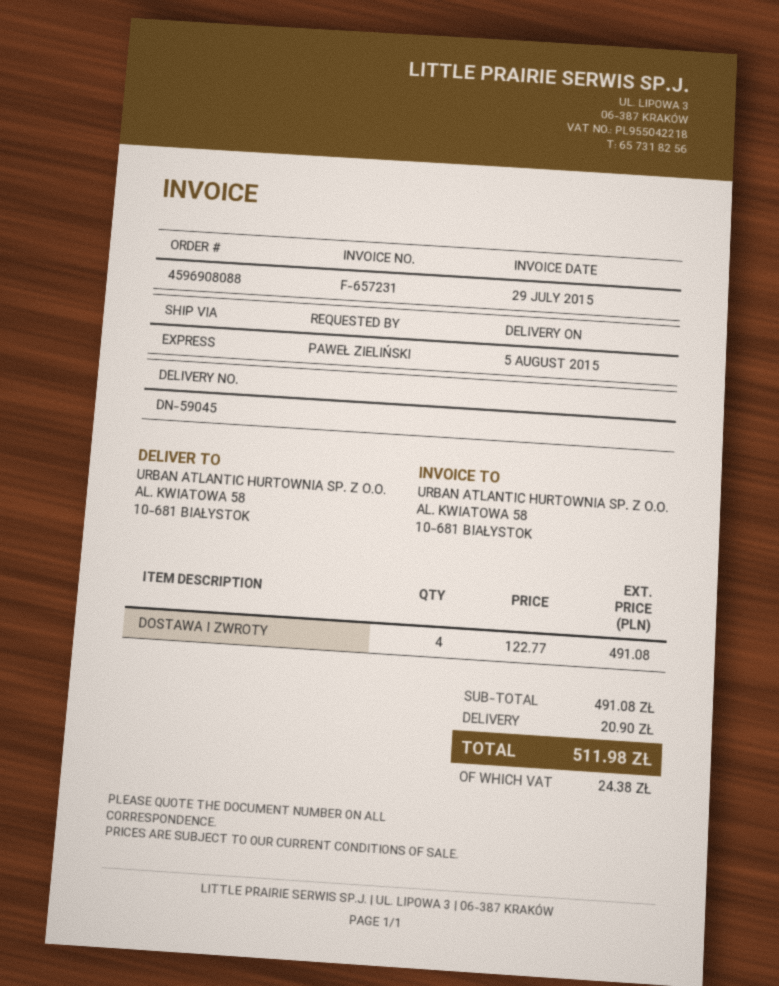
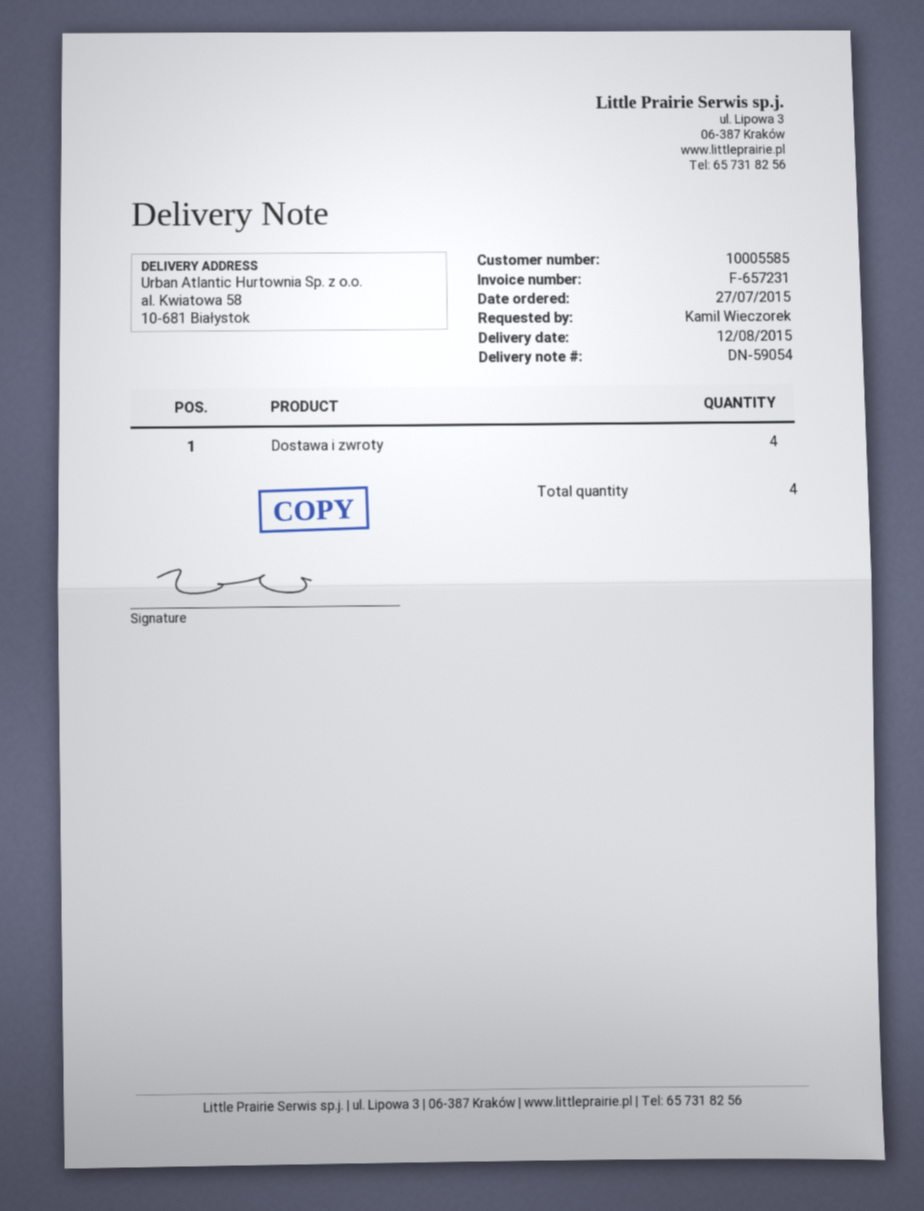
delivery note number: DN-59045 -> DN-59054
delivery date: 2015-08-05 -> 2015-08-12
ordered by: PAWEŁ ZIELIŃSKI -> Kamil Wieczorek

